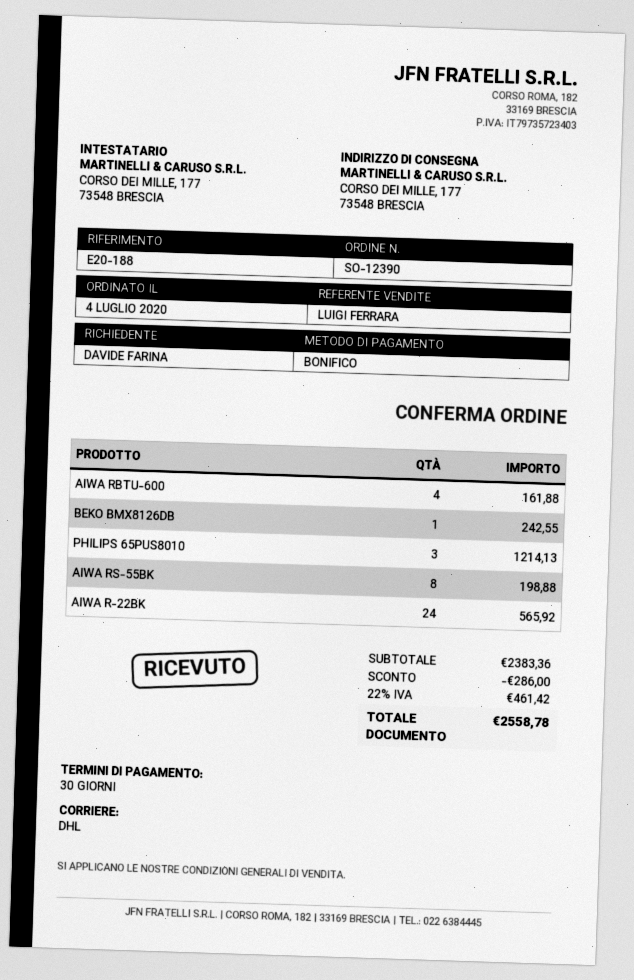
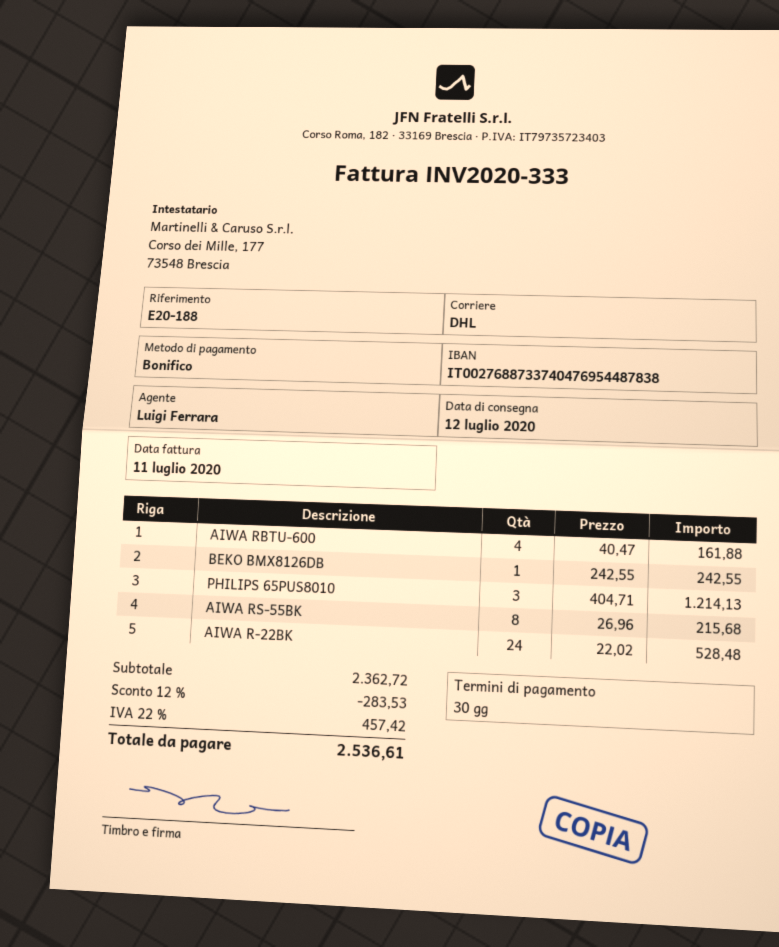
AIWA RS-55BK: 8 for 198.88 -> 8 for 215.68
AIWA R-22BK: 24 for 565.92 -> 24 for 528.48
subtotal: 2383.36 -> 2362.72
discount: 286.00 -> 283.53
tax: 22% = 461.42 -> 22% = 457.42
total: 2558.78 -> 2536.61

